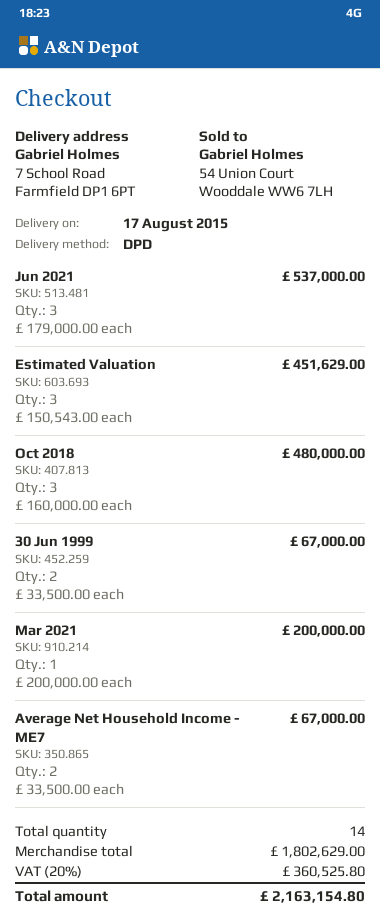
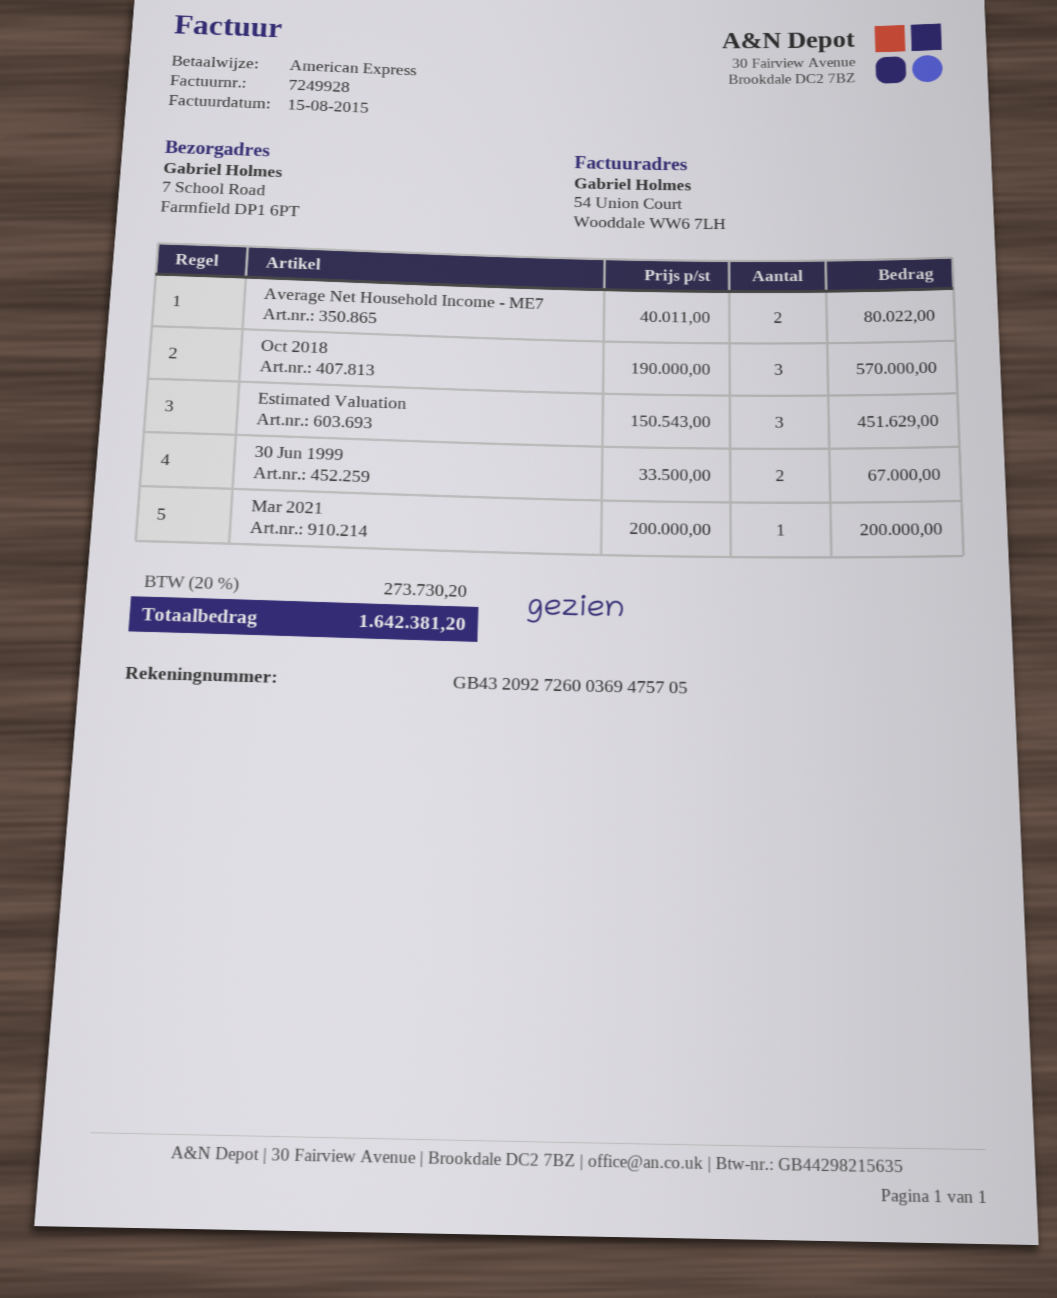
Jun 2021: 3 x 179000.00 = 537000.00 -> none
Oct 2018: 3 x 160000.00 = 480000.00 -> 3 x 190000.00 = 570000.00
Average Net Household Income - ME7: 2 x 33500.00 = 67000.00 -> 2 x 40011.00 = 80022.00
tax: 20% = 360525.80 -> 20% = 273730.20
total: 2163154.80 -> 1642381.20

